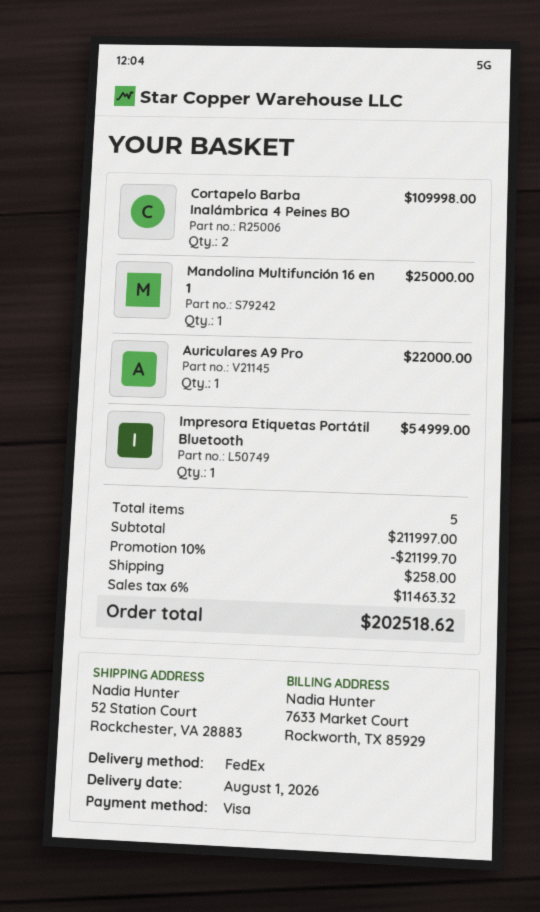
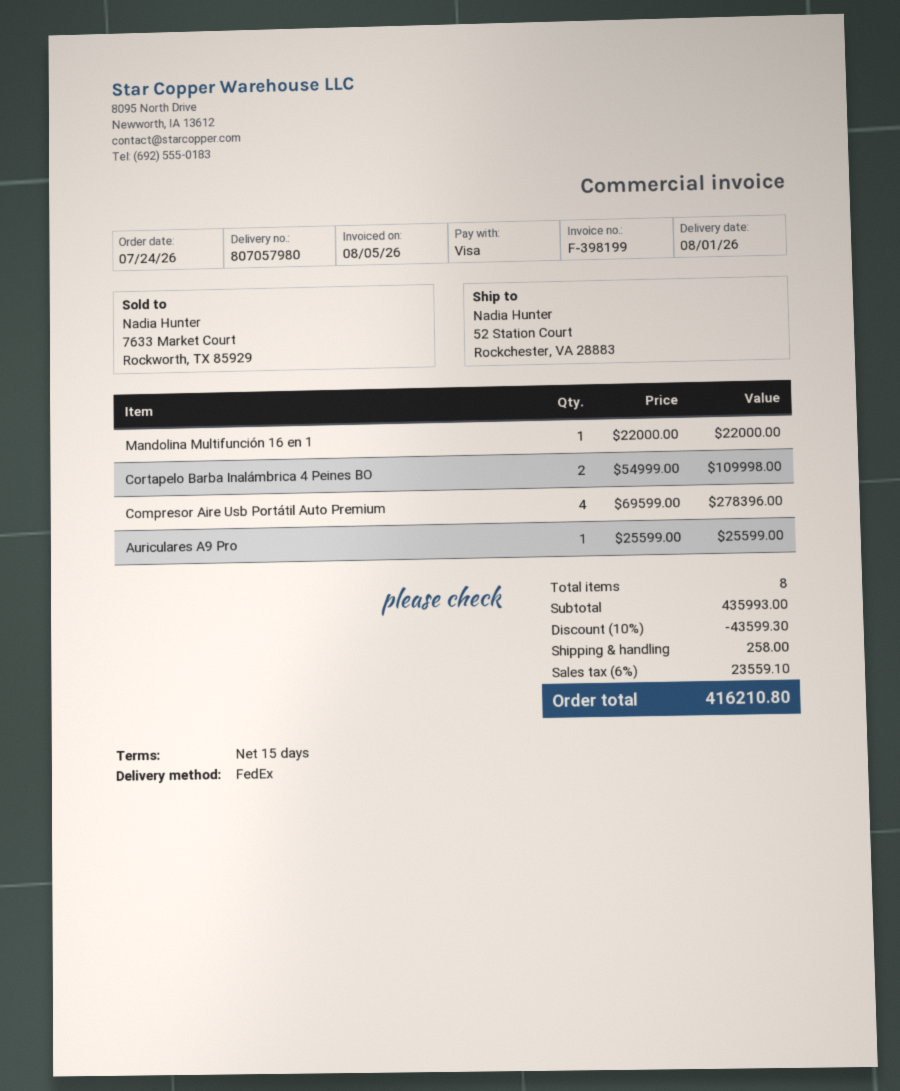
Mandolina Multifunción 16 en 1: 1 for 25000.00 -> 1 for 22000.00
Auriculares A9 Pro: 1 for 22000.00 -> 1 for 25599.00
Impresora Etiquetas Portátil Bluetooth: 1 for 54999.00 -> none
Compresor Aire Usb Portátil Auto Premium: none -> 4 for 278396.00
total quantity: 5 -> 8
subtotal: 211997.00 -> 435993.00
discount: 10% = 21199.70 -> 10% = 43599.30
tax: 6% = 11463.32 -> 6% = 23559.10
total: 202518.62 -> 416210.80

